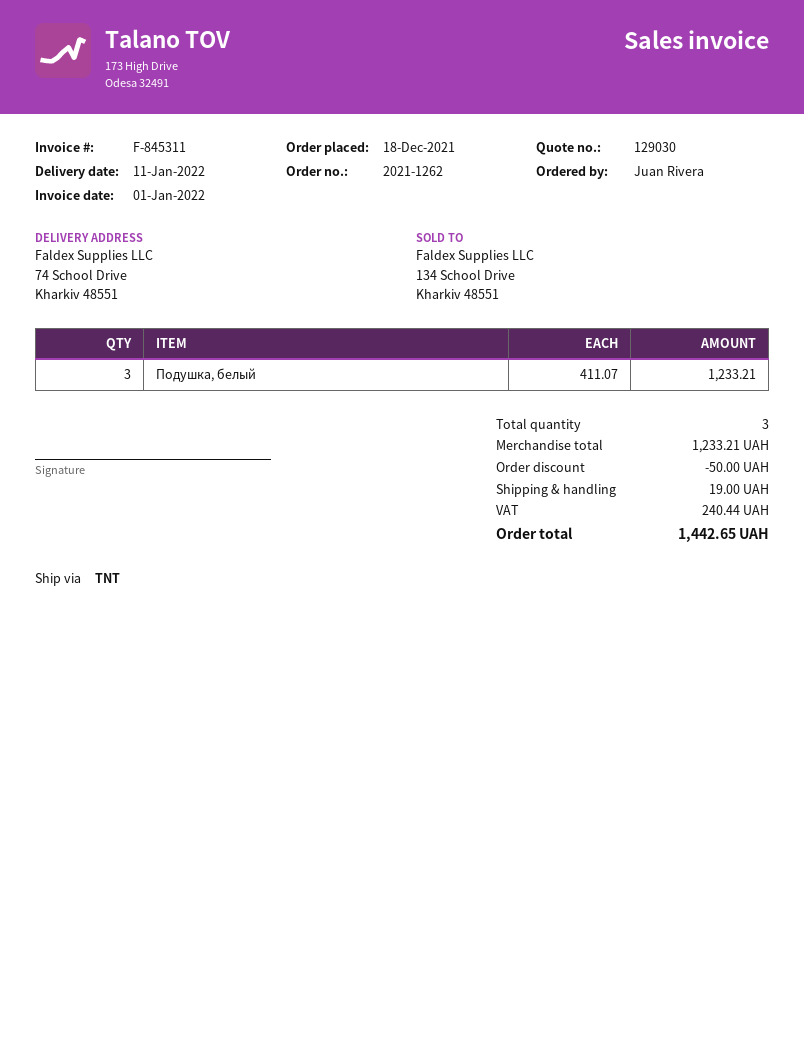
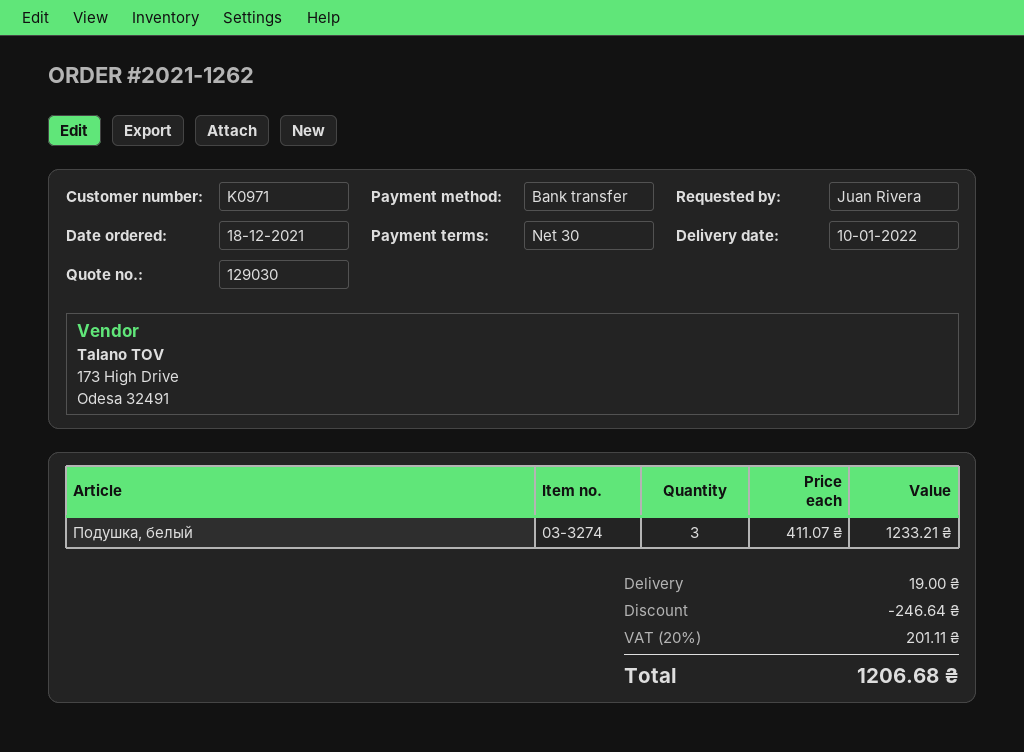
delivery date: 2022-01-11 -> 2022-01-10
discount: 50.00 -> 246.64
tax: 240.44 -> 201.11
total: 1442.65 -> 1206.68

